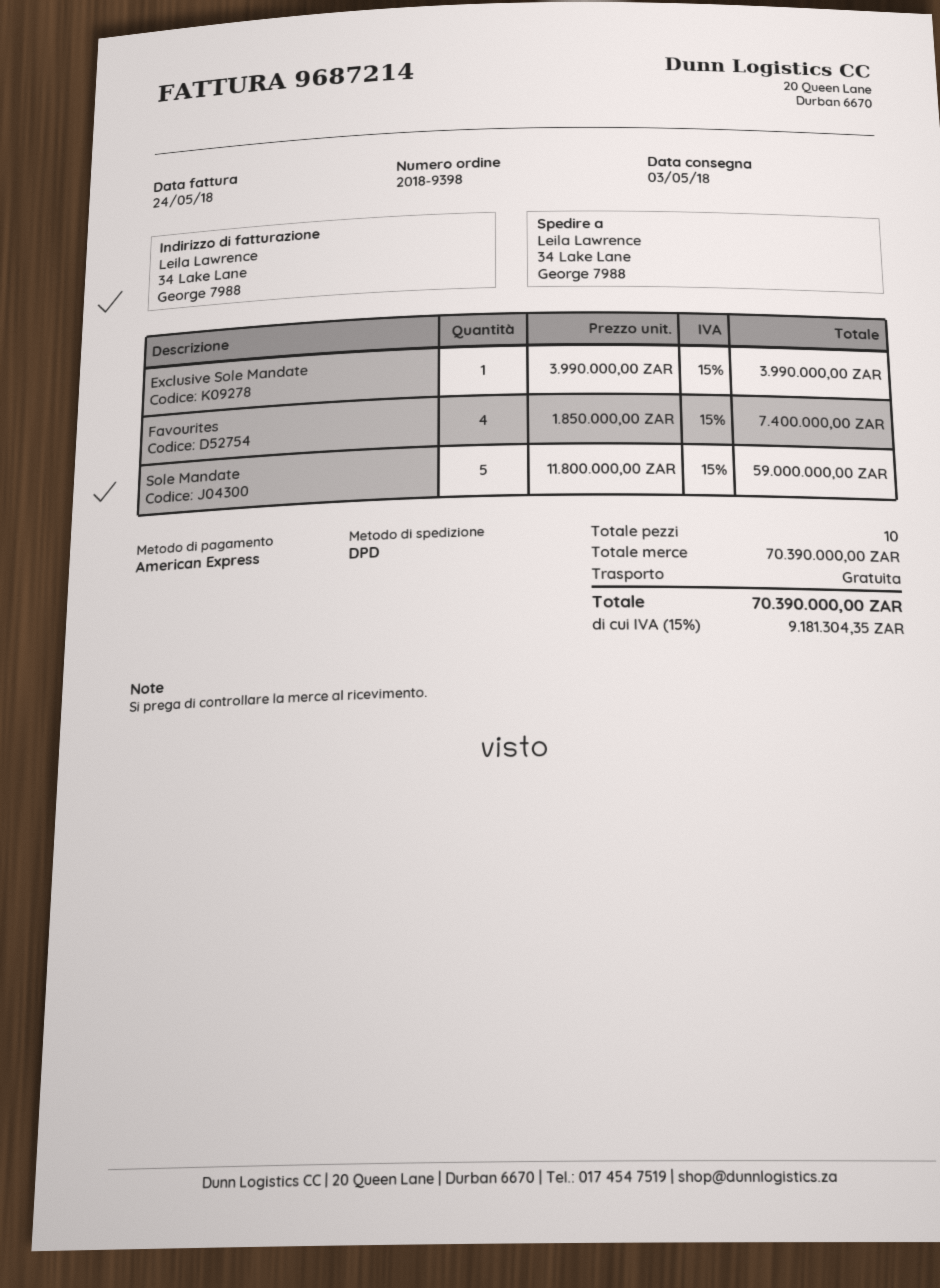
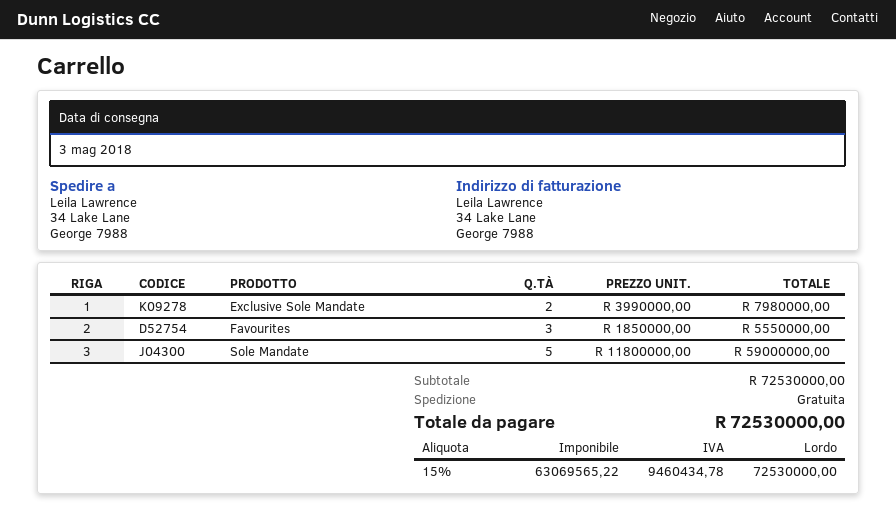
Exclusive Sole Mandate: 1 x 3990000.00 = 3990000.00 -> 2 x 3990000.00 = 7980000.00
Favourites: 4 x 1850000.00 = 7400000.00 -> 3 x 1850000.00 = 5550000.00
subtotal: 70390000.00 -> 72530000.00
tax: 15% = 9181304.35 -> 15% = 9460434.78
total: 70390000.00 -> 72530000.00

